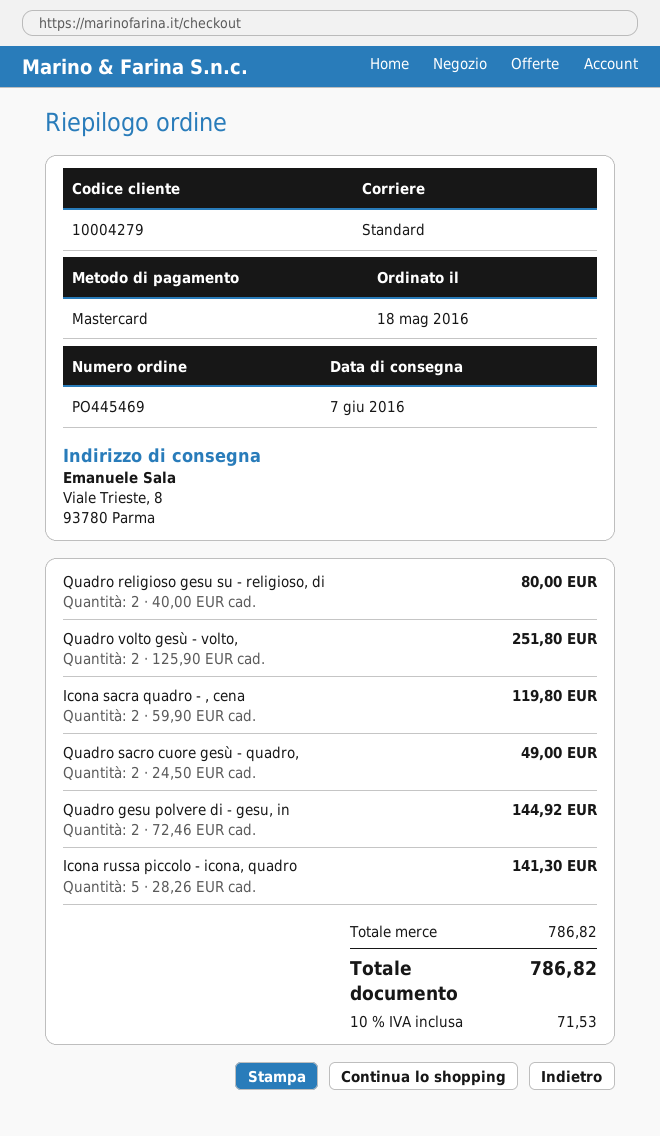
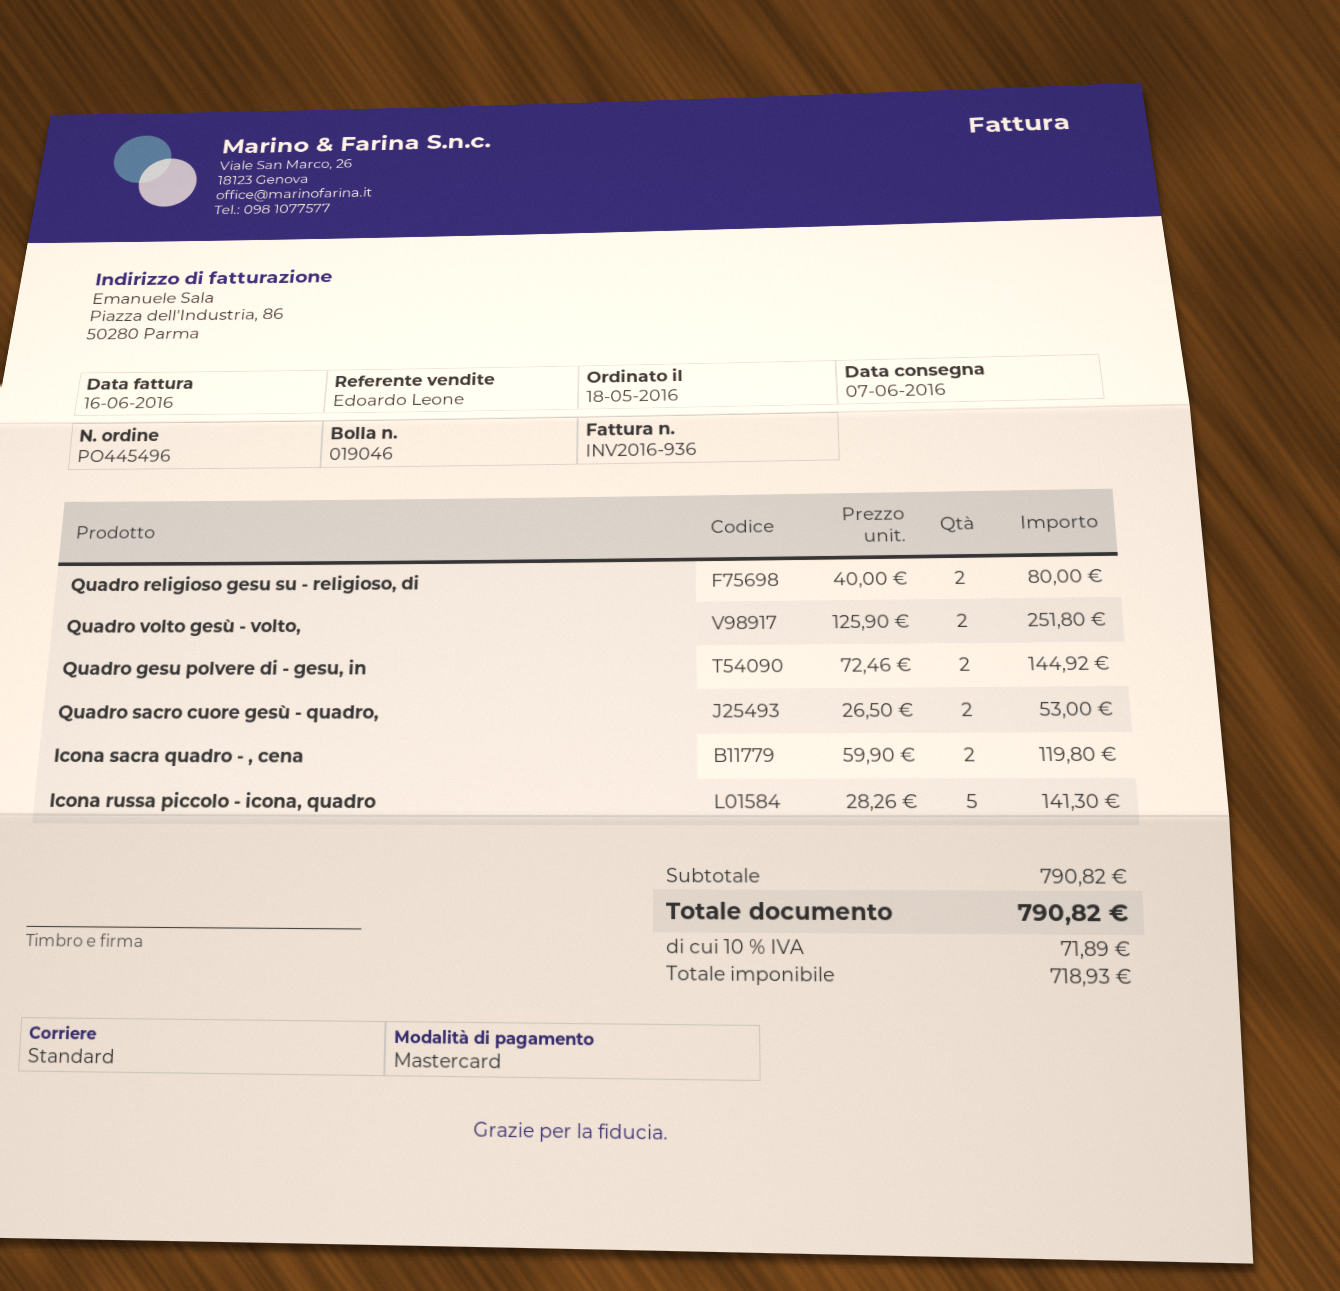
order number: PO445469 -> PO445496
Quadro sacro cuore gesù - quadro,: 2 x 24.50 = 49.00 -> 2 x 26.50 = 53.00
subtotal: 786.82 -> 790.82
tax: 10% = 71.53 -> 10% = 71.89
total: 786.82 -> 790.82

